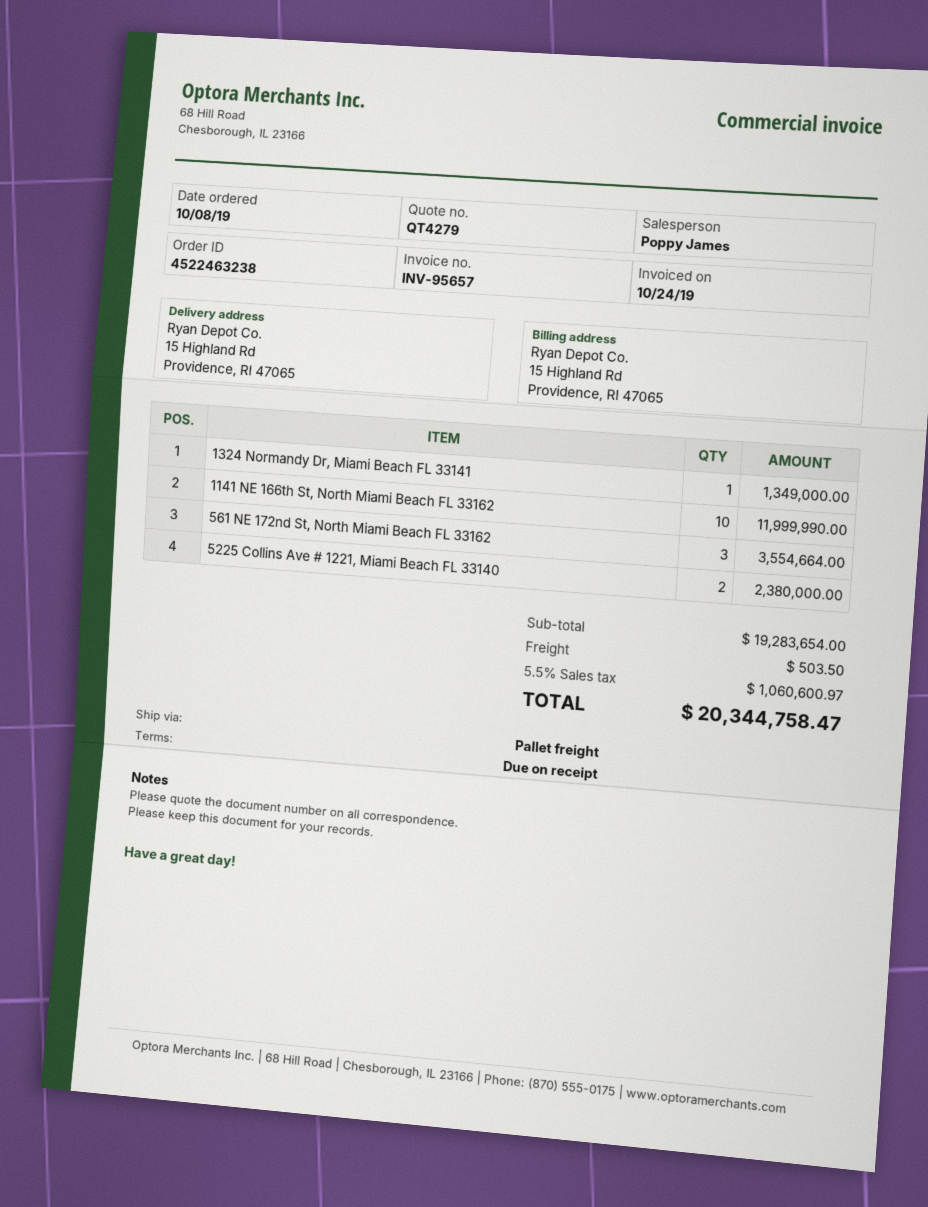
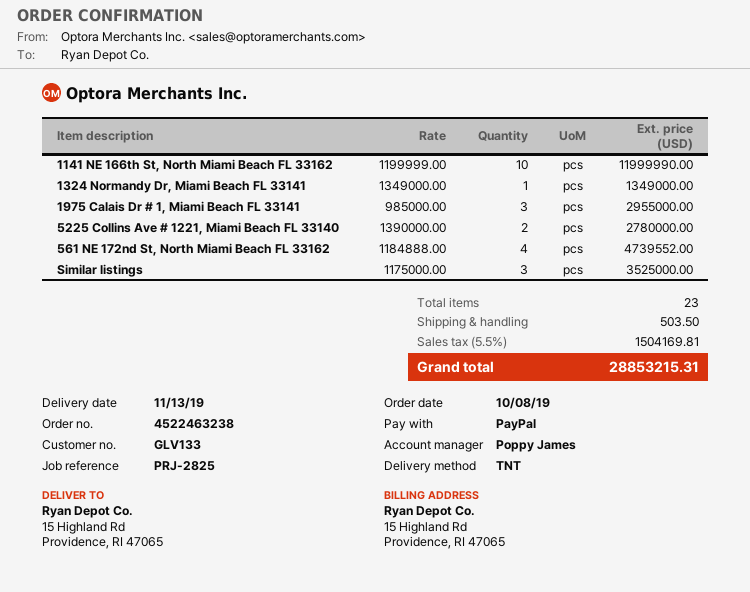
shipping method: pallet freight -> TNT
561 NE 172nd St, North Miami Beach FL 33162: 3 for 3554664.00 -> 4 for 4739552.00
5225 Collins Ave # 1221, Miami Beach FL 33140: 2 for 2380000.00 -> 2 for 2780000.00
1975 Calais Dr # 1, Miami Beach FL 33141: none -> 3 for 2955000.00
Similar listings: none -> 3 for 3525000.00
tax: 5.5% = 1060600.97 -> 5.5% = 1504169.81
total: 20344758.47 -> 28853215.31

